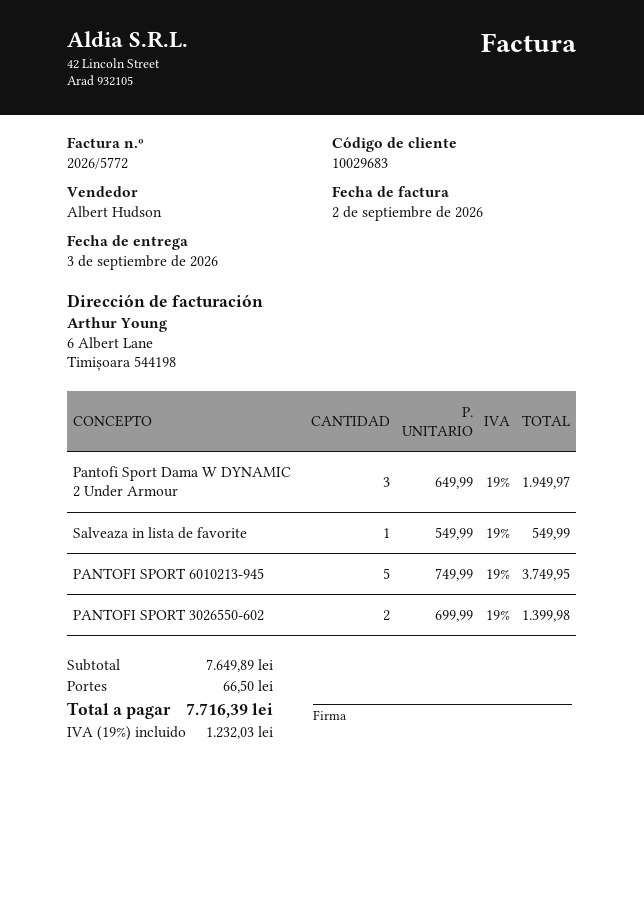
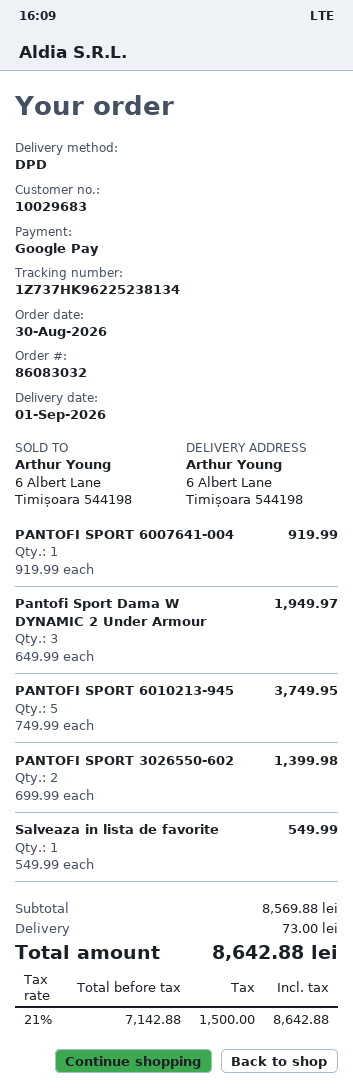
delivery date: 2026-09-03 -> 2026-09-01
PANTOFI SPORT 6007641-004: none -> 1 x 919.99 = 919.99
subtotal: 7649.89 -> 8569.88
shipping: 66.50 -> 73.00
tax: 19% = 1232.03 -> 21% = 1500.00
total: 7716.39 -> 8642.88

